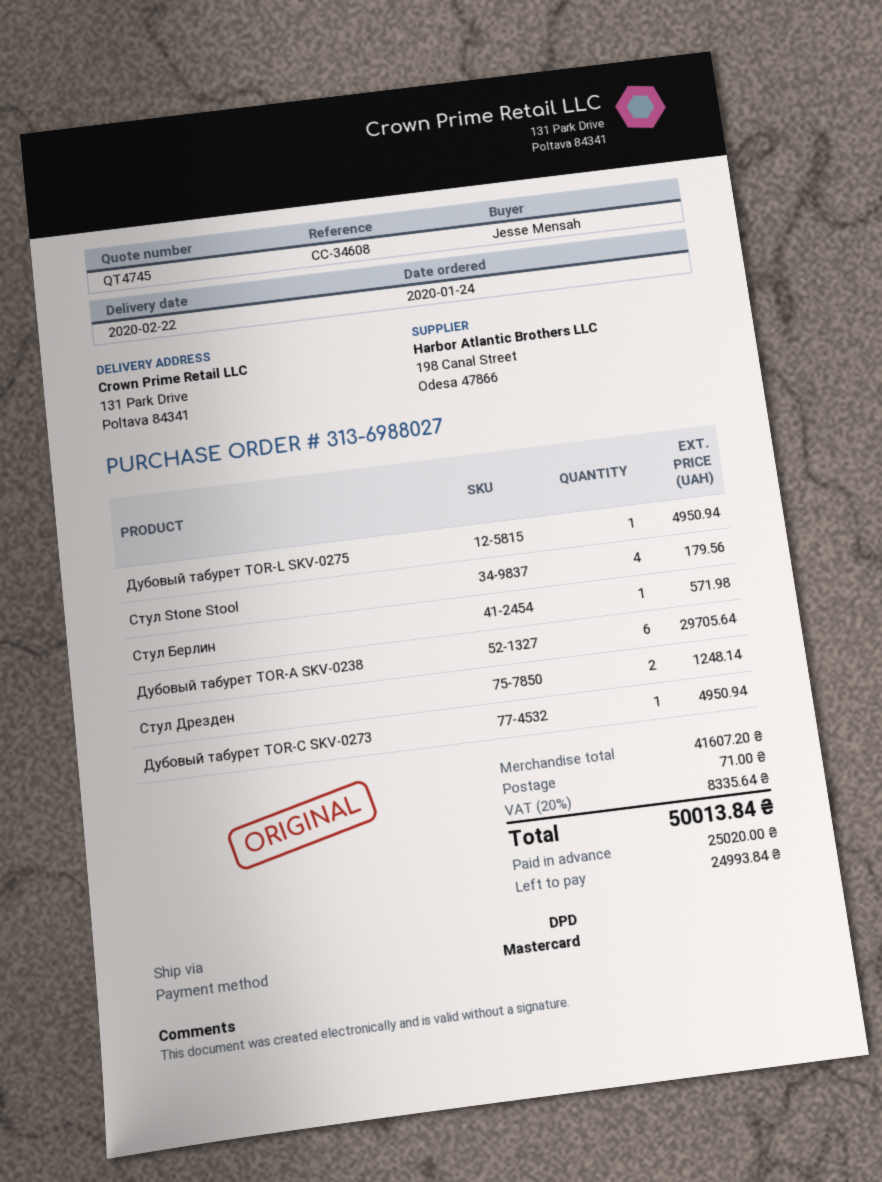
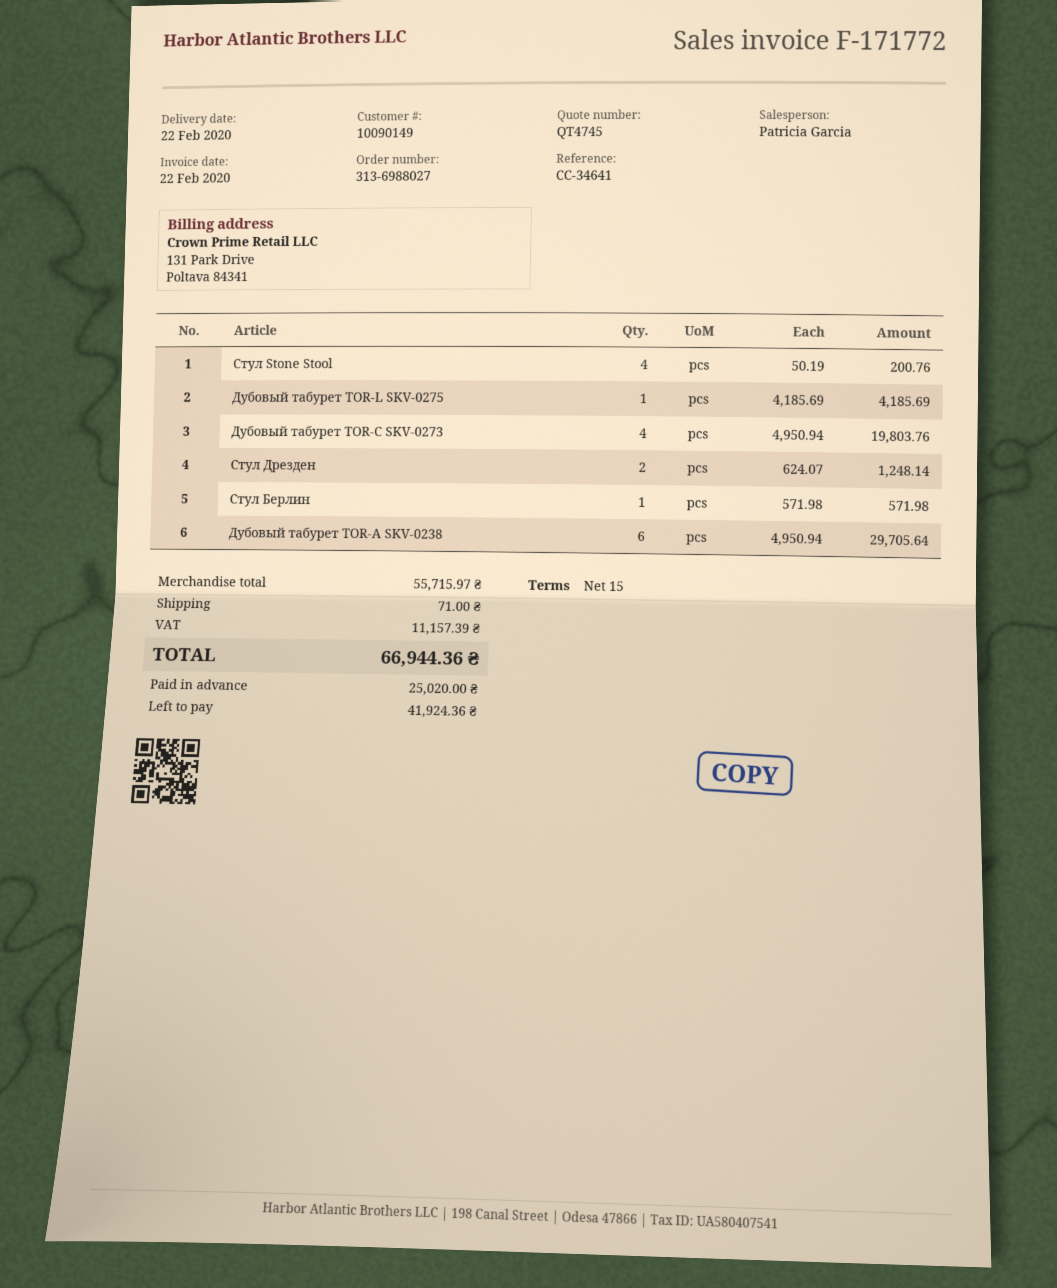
reference: CC-34608 -> CC-34641
Дубовый табурет TOR-L SKV-0275: 1 for 4950.94 -> 1 for 4185.69
Стул Stone Stool: 4 for 179.56 -> 4 for 200.76
Дубовый табурет TOR-C SKV-0273: 1 for 4950.94 -> 4 for 19803.76
subtotal: 41607.20 -> 55715.97
tax: 8335.64 -> 11157.39
total: 50013.84 -> 66944.36
balance: 24993.84 -> 41924.36

